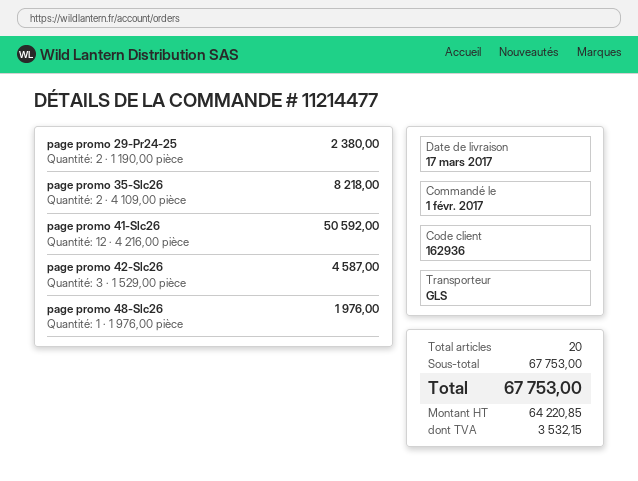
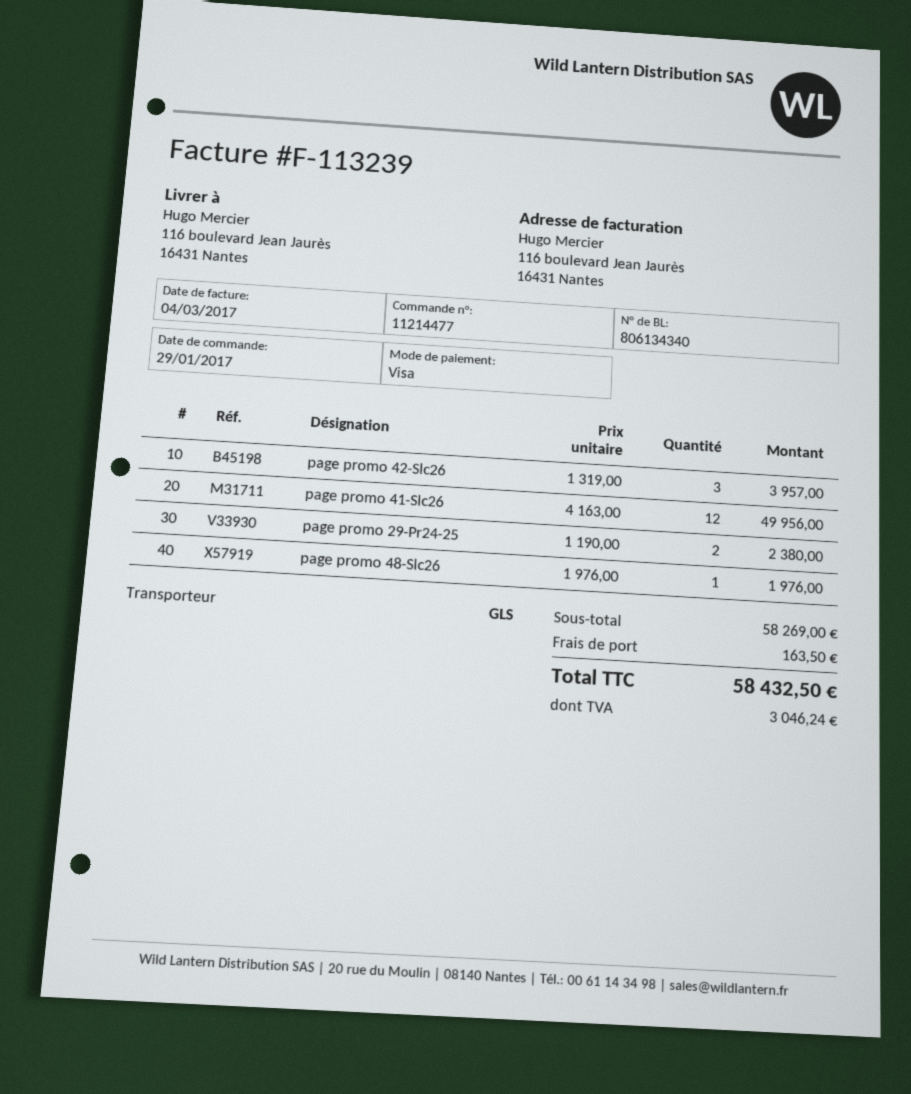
order date: 2017-02-01 -> 2017-01-29
page promo 35-Slc26: 2 x 4109.00 = 8218.00 -> none
page promo 41-Slc26: 12 x 4216.00 = 50592.00 -> 12 x 4163.00 = 49956.00
page promo 42-Slc26: 3 x 1529.00 = 4587.00 -> 3 x 1319.00 = 3957.00
subtotal: 67753.00 -> 58269.00
shipping: none -> 163.50
tax: 3532.15 -> 3046.24
total: 67753.00 -> 58432.50

